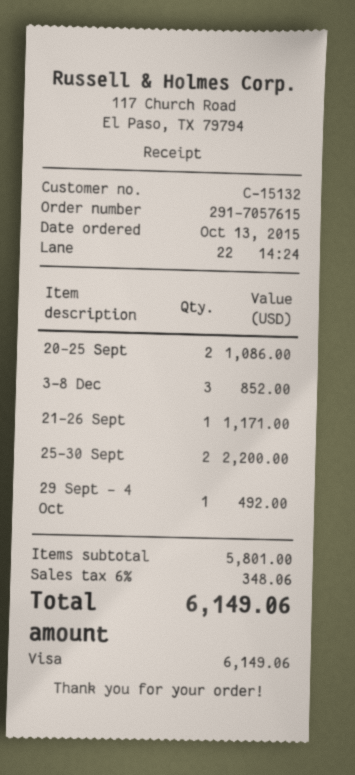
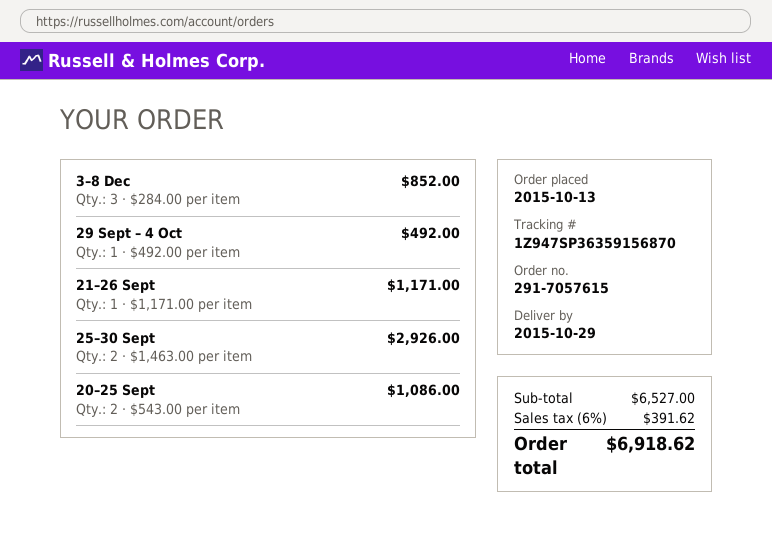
25–30 Sept: 2 for 2200.00 -> 2 for 2926.00
subtotal: 5801.00 -> 6527.00
tax: 6% = 348.06 -> 6% = 391.62
total: 6149.06 -> 6918.62

